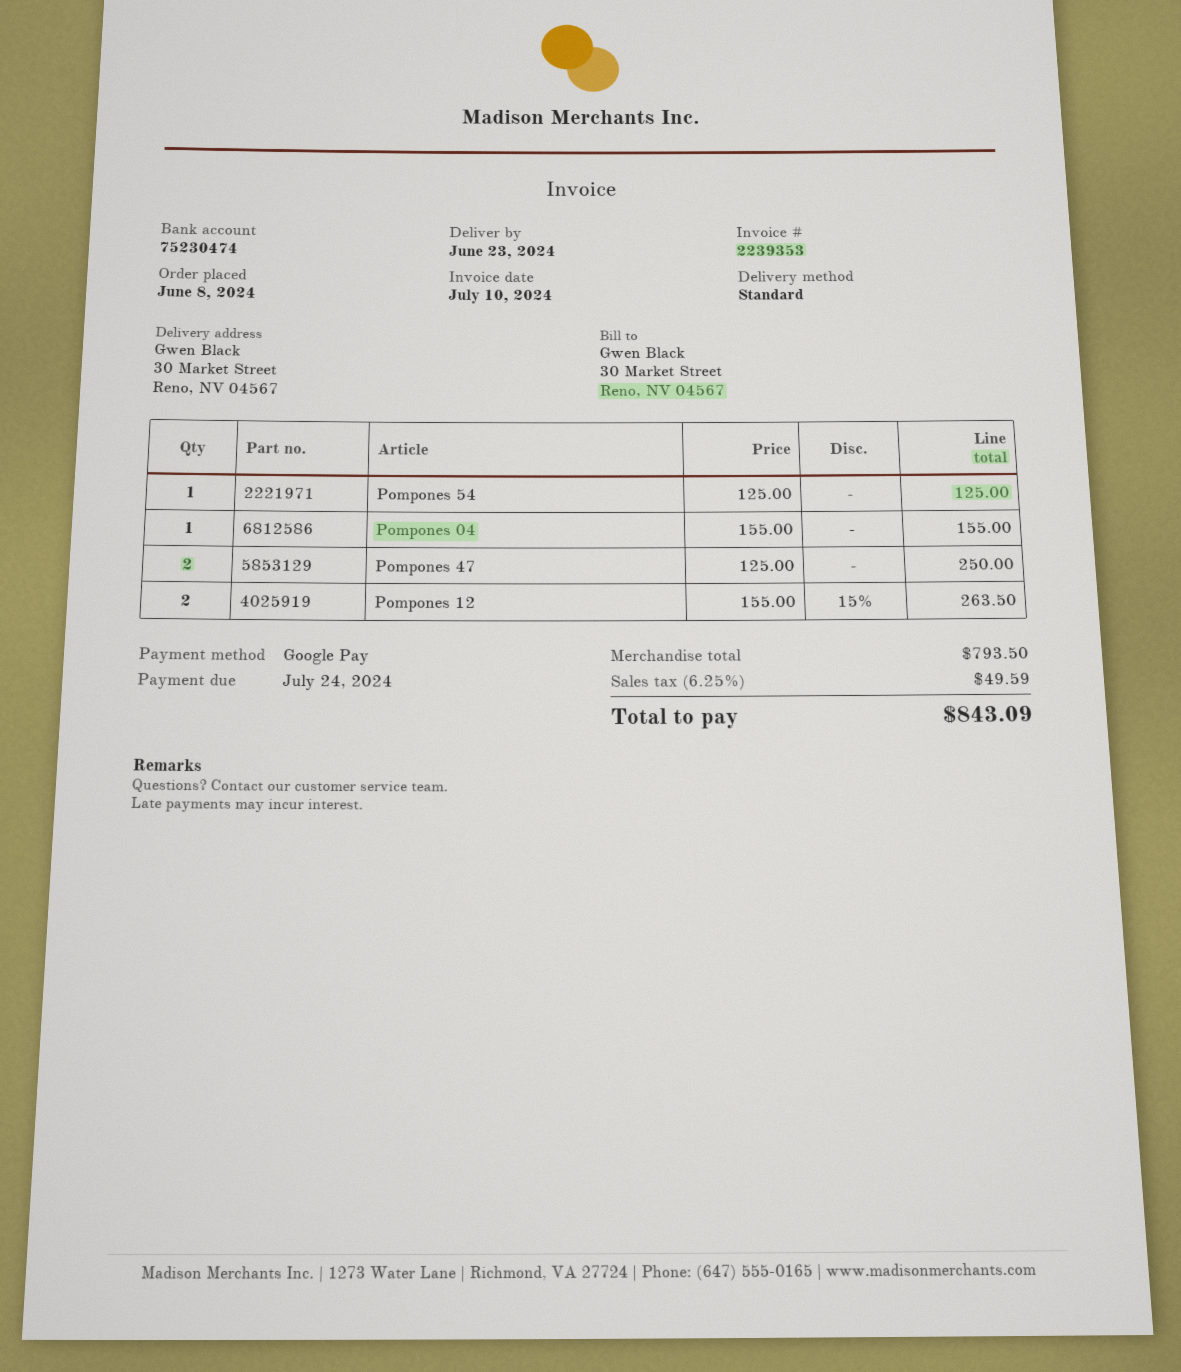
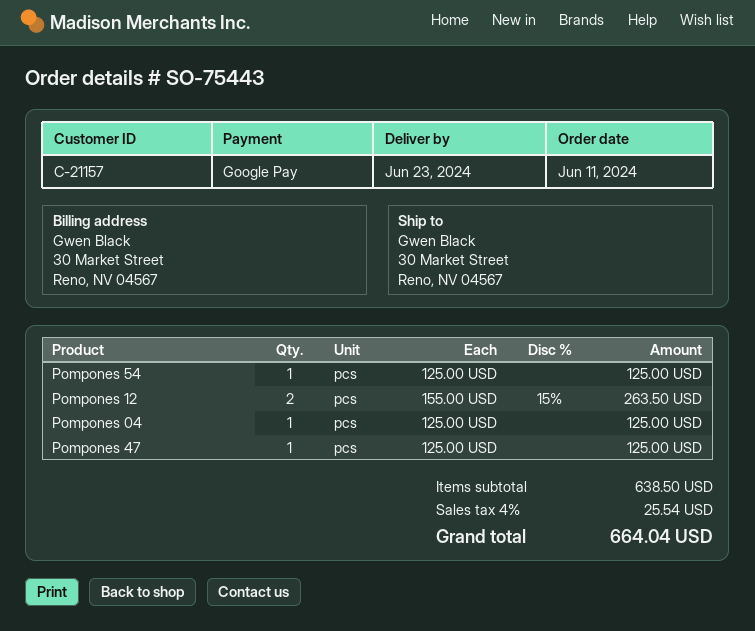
order date: 2024-06-08 -> 2024-06-11
Pompones 04: 1 x 155.00 = 155.00 -> 1 x 125.00 = 125.00
Pompones 47: 2 x 125.00 = 250.00 -> 1 x 125.00 = 125.00
subtotal: 793.50 -> 638.50
tax: 6.25% = 49.59 -> 4% = 25.54
total: 843.09 -> 664.04

